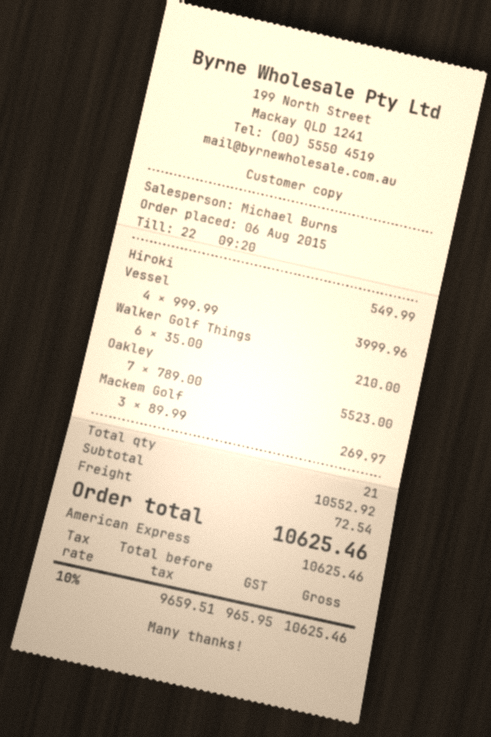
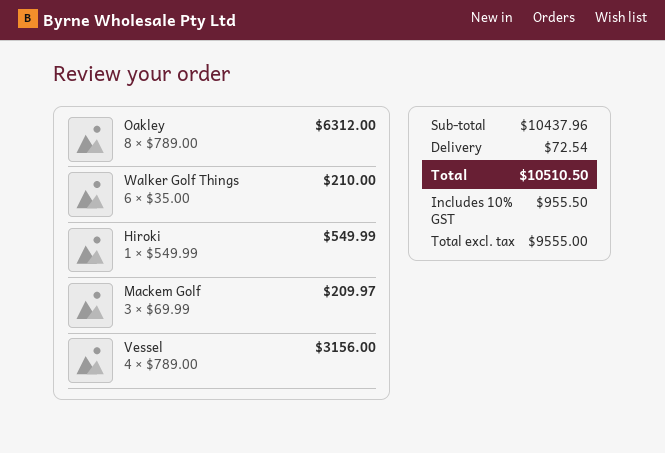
Vessel: 4 x 999.99 = 3999.96 -> 4 x 789.00 = 3156.00
Oakley: 7 x 789.00 = 5523.00 -> 8 x 789.00 = 6312.00
Mackem Golf: 3 x 89.99 = 269.97 -> 3 x 69.99 = 209.97
subtotal: 10552.92 -> 10437.96
net: 9659.51 -> 9555.00
tax: 10% = 965.95 -> 10% = 955.50
total: 10625.46 -> 10510.50

